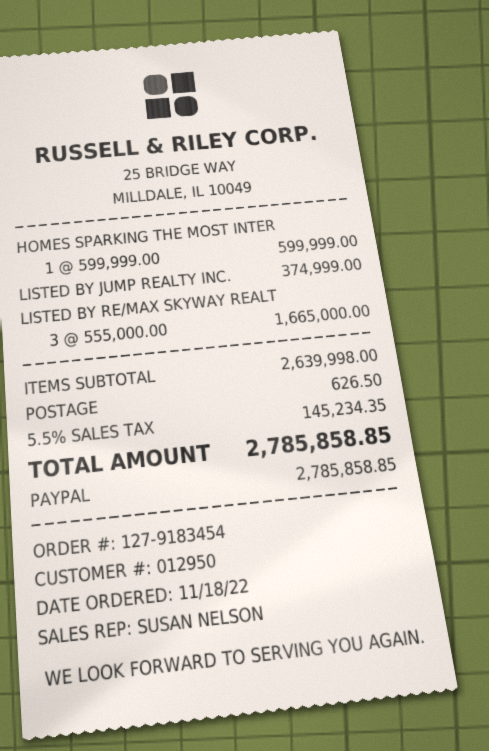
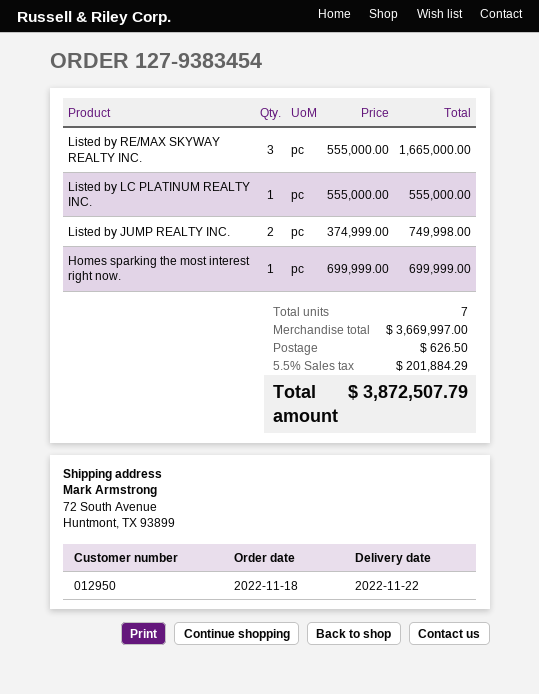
order number: 127-9183454 -> 127-9383454
HOMES SPARKING THE MOST INTER: 1 x 599999.00 = 599999.00 -> 1 x 699999.00 = 699999.00
LISTED BY JUMP REALTY INC.: 1 x 374999.00 = 374999.00 -> 2 x 374999.00 = 749998.00
Listed by LC PLATINUM REALTY INC.: none -> 1 x 555000.00 = 555000.00
subtotal: 2639998.00 -> 3669997.00
tax: 5.5% = 145234.35 -> 5.5% = 201884.29
total: 2785858.85 -> 3872507.79

